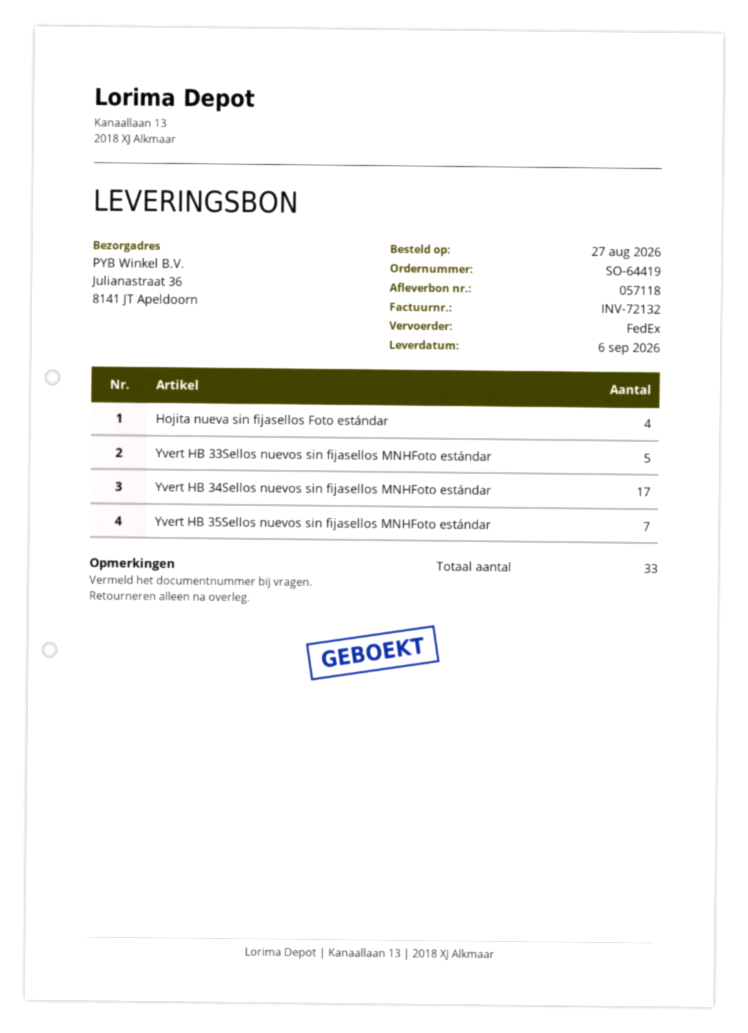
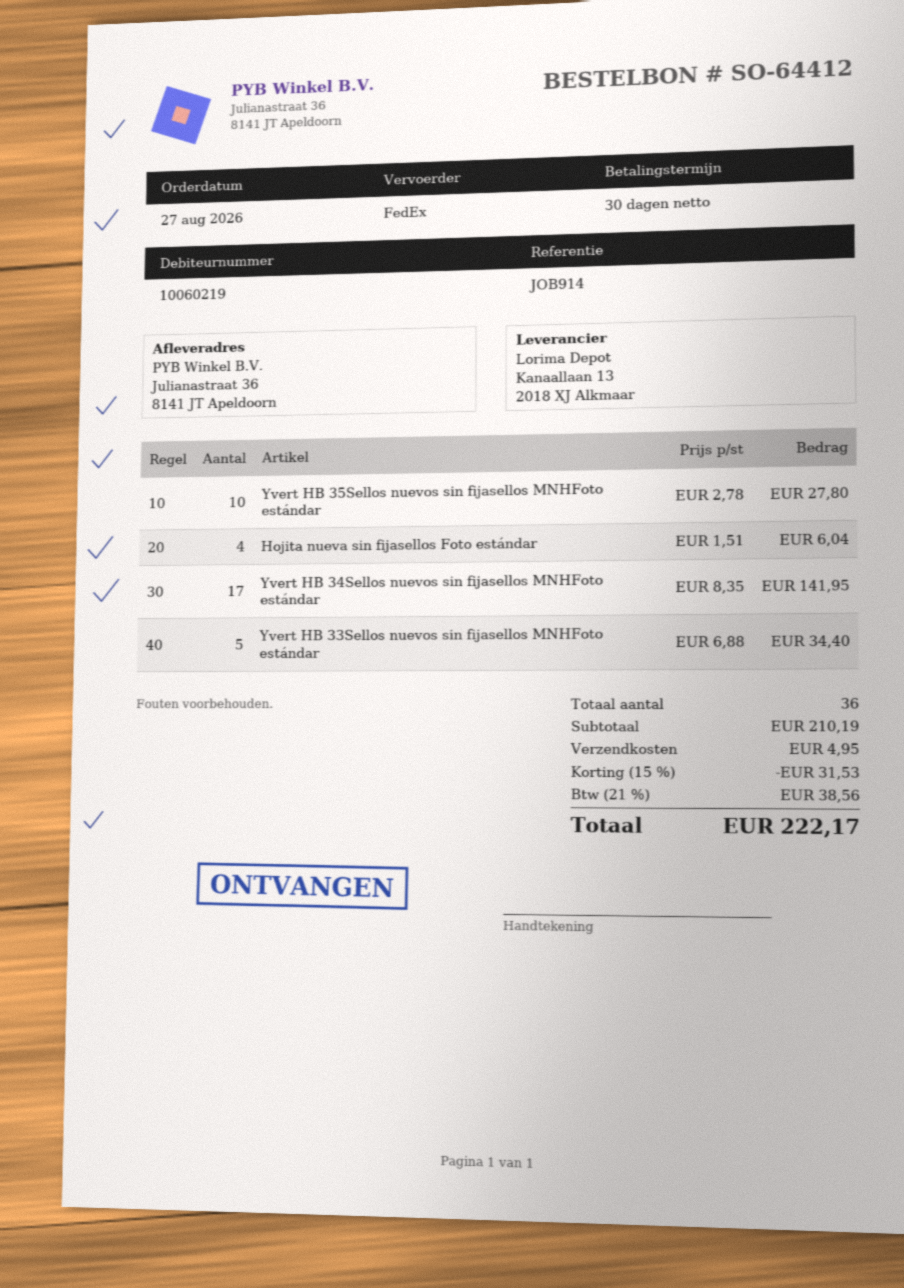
order number: SO-64419 -> SO-64412
Yvert HB 35Sellos nuevos sin fijasellos MNHFoto estándar: 7 -> 10
total quantity: 33 -> 36

